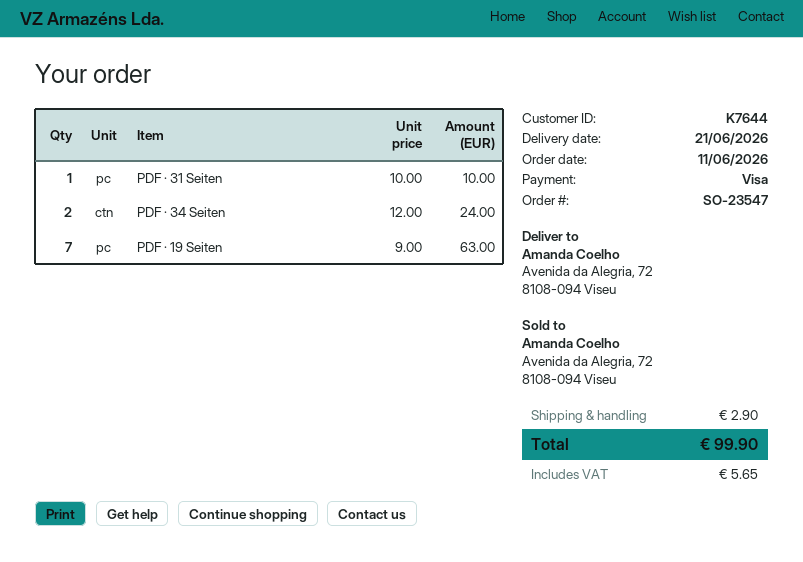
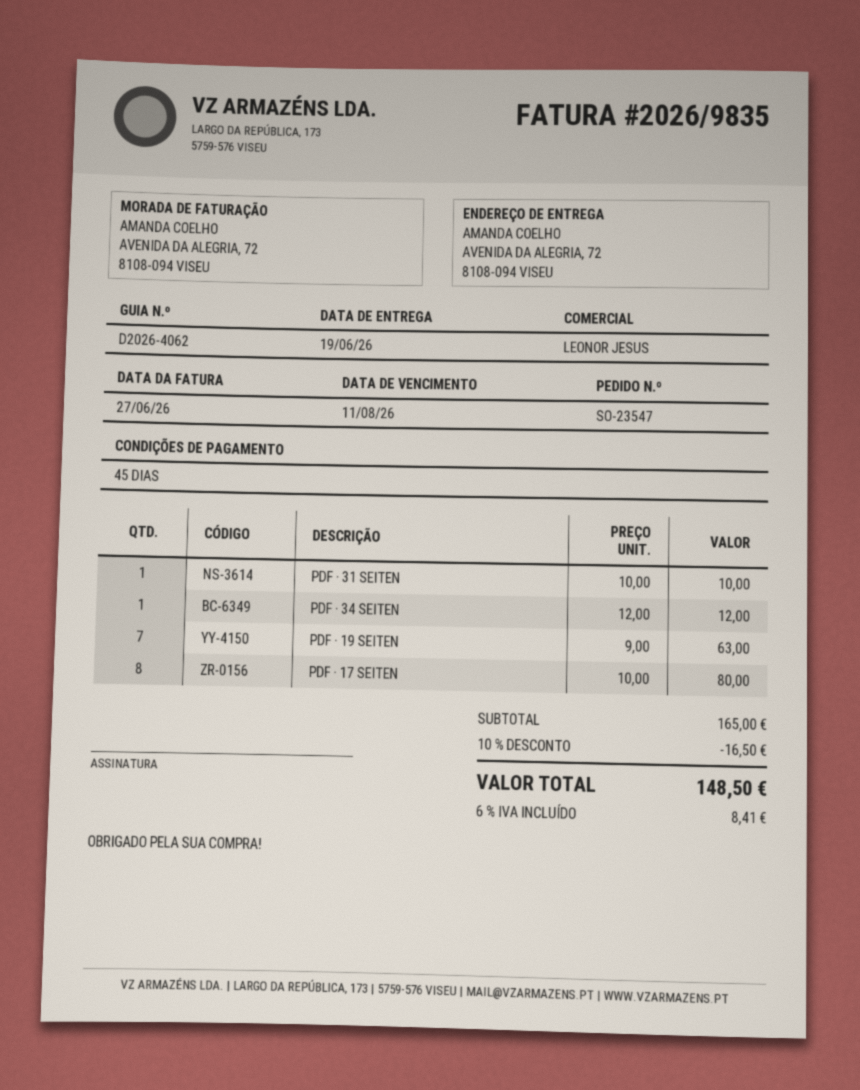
delivery date: 2026-06-21 -> 2026-06-19
PDF · 34 Seiten: 2 x 12.00 = 24.00 -> 1 x 12.00 = 12.00
PDF · 17 SEITEN: none -> 8 x 10.00 = 80.00
discount: none -> 10% = 16.50
shipping: 2.90 -> none
tax: 5.65 -> 8.41
total: 99.90 -> 148.50

